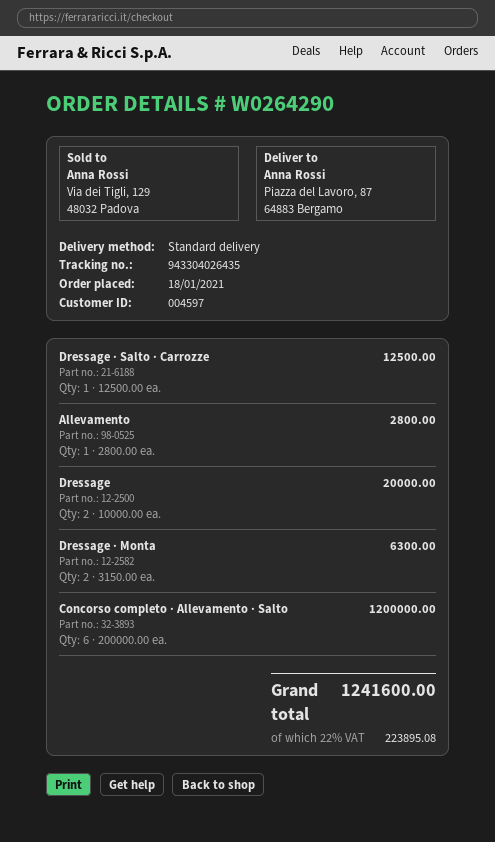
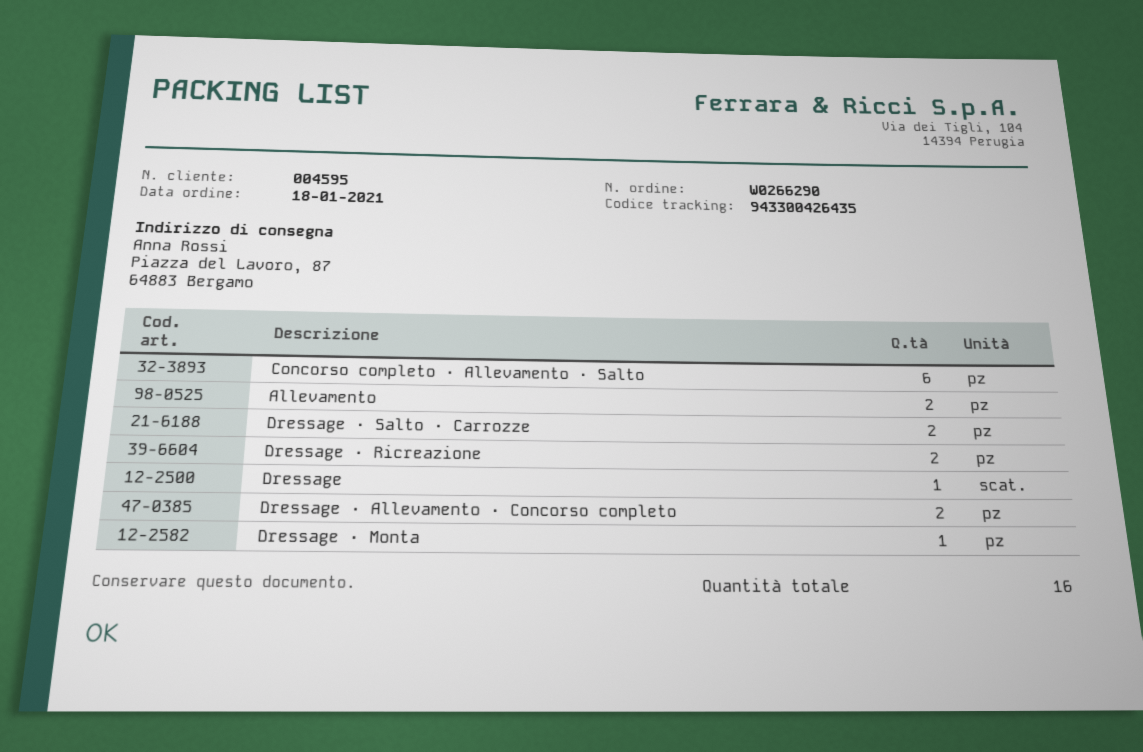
order number: W0264290 -> W0266290
customer number: 004597 -> 004595
tracking number: 943304026435 -> 943300426435
Dressage · Salto · Carrozze: 1 -> 2
Allevamento: 1 -> 2
Dressage: 2 -> 1
Dressage · Monta: 2 -> 1
Dressage · Ricreazione: none -> 2
Dressage · Allevamento · Concorso completo: none -> 2

